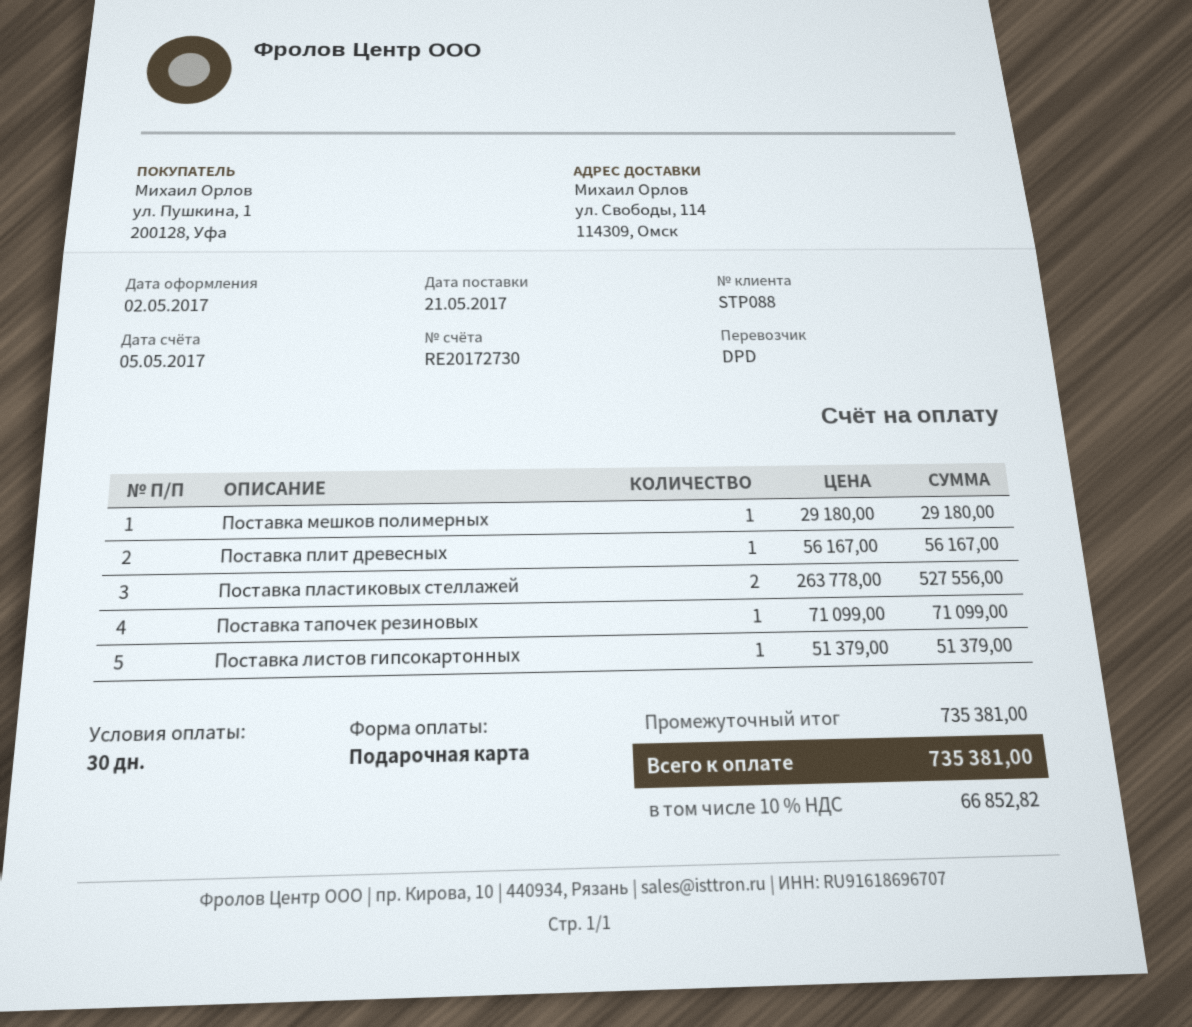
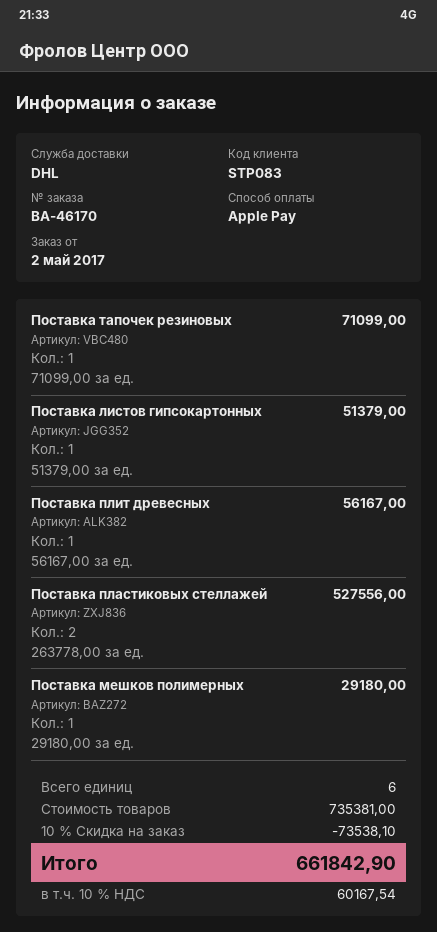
customer number: STP088 -> STP083
payment method: gift card -> Apple Pay
shipping method: DPD -> DHL
discount: none -> 10% = 73538.10
tax: 10% = 66852.82 -> 10% = 60167.54
total: 735381.00 -> 661842.90

